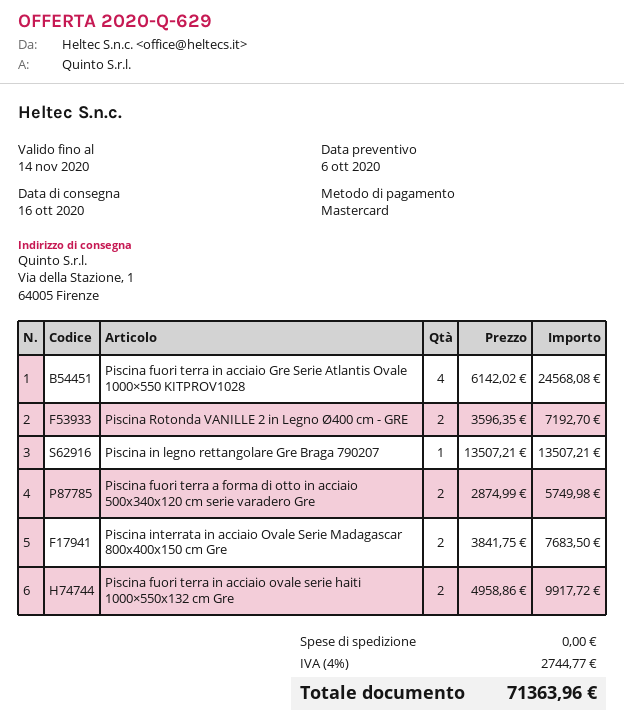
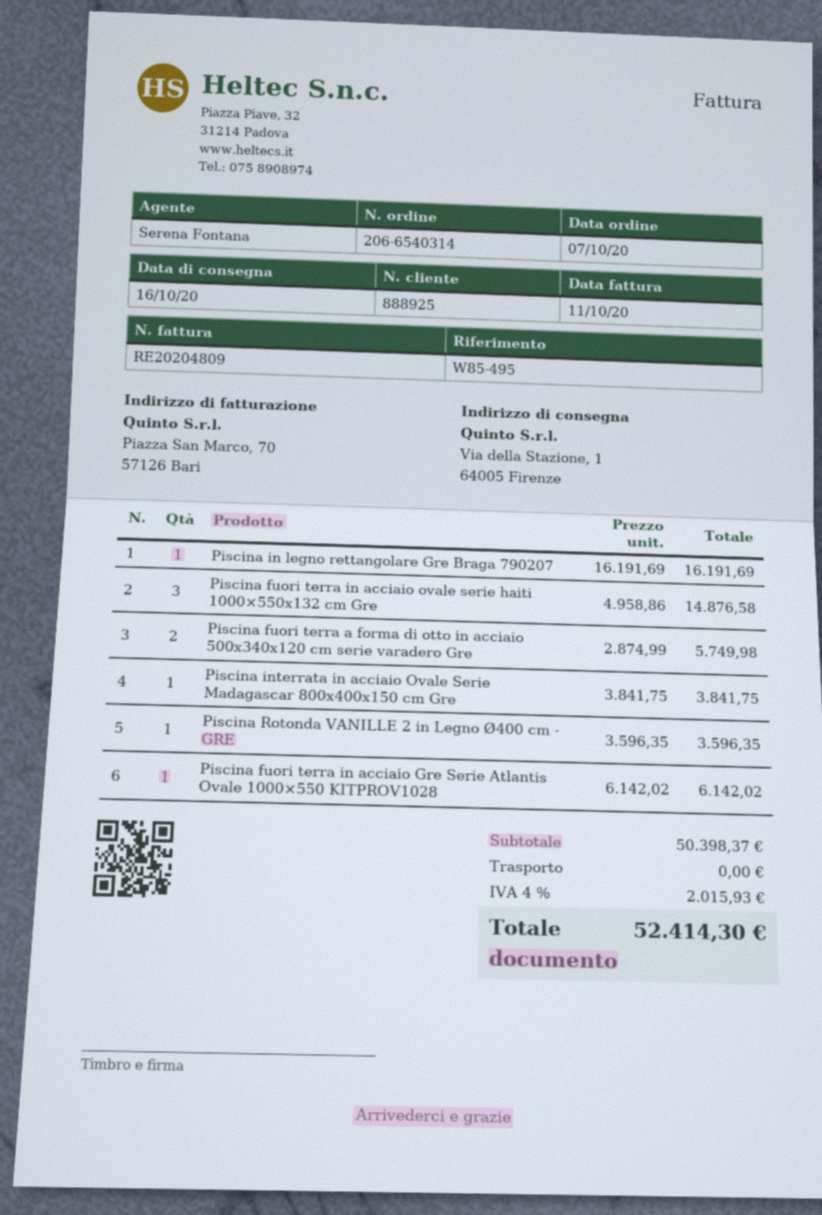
Piscina fuori terra in acciaio Gre Serie Atlantis Ovale 1000×550 KITPROV1028: 4 x 6142.02 = 24568.08 -> 1 x 6142.02 = 6142.02
Piscina Rotonda VANILLE 2 in Legno Ø400 cm - GRE: 2 x 3596.35 = 7192.70 -> 1 x 3596.35 = 3596.35
Piscina in legno rettangolare Gre Braga 790207: 1 x 13507.21 = 13507.21 -> 1 x 16191.69 = 16191.69
Piscina interrata in acciaio Ovale Serie Madagascar 800x400x150 cm Gre: 2 x 3841.75 = 7683.50 -> 1 x 3841.75 = 3841.75
Piscina fuori terra in acciaio ovale serie haiti 1000×550x132 cm Gre: 2 x 4958.86 = 9917.72 -> 3 x 4958.86 = 14876.58
tax: 4% = 2744.77 -> 4% = 2015.93
total: 71363.96 -> 52414.30

